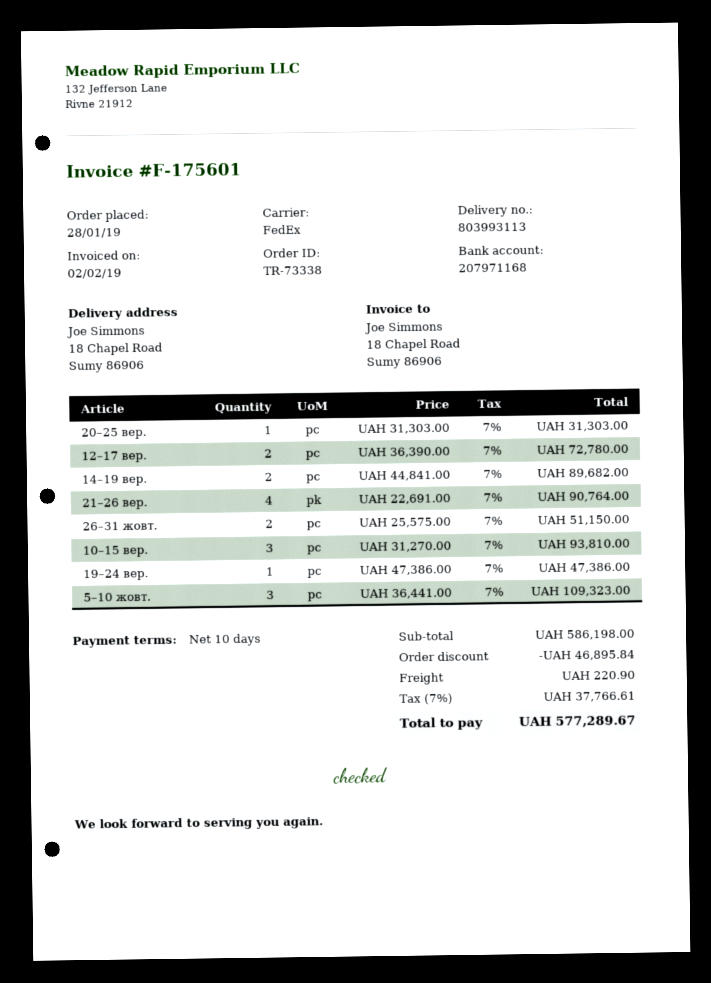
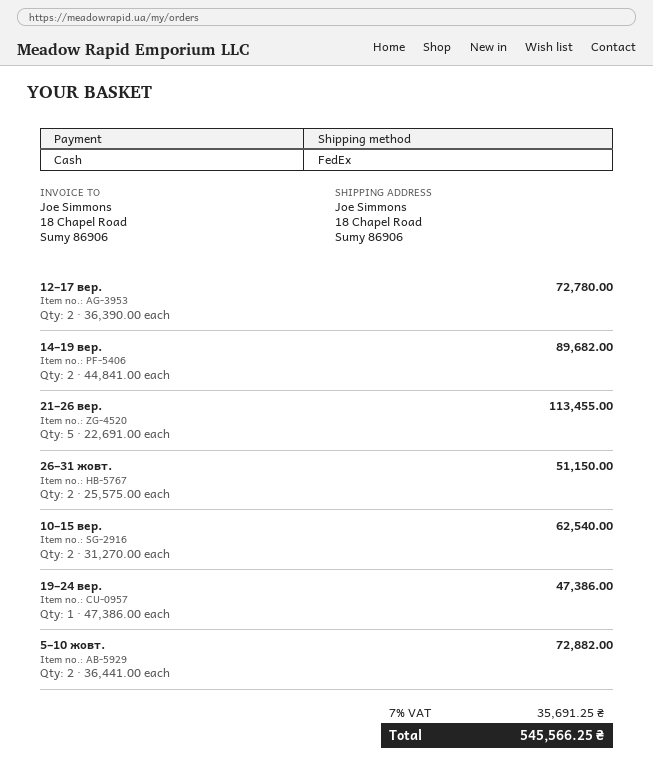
20–25 вер.: 1 x 31303.00 = 31303.00 -> none
21–26 вер.: 4 x 22691.00 = 90764.00 -> 5 x 22691.00 = 113455.00
10–15 вер.: 3 x 31270.00 = 93810.00 -> 2 x 31270.00 = 62540.00
5–10 жовт.: 3 x 36441.00 = 109323.00 -> 2 x 36441.00 = 72882.00
discount: 46895.84 -> none
shipping: 220.90 -> none
tax: 7% = 37766.61 -> 7% = 35691.25
total: 577289.67 -> 545566.25

